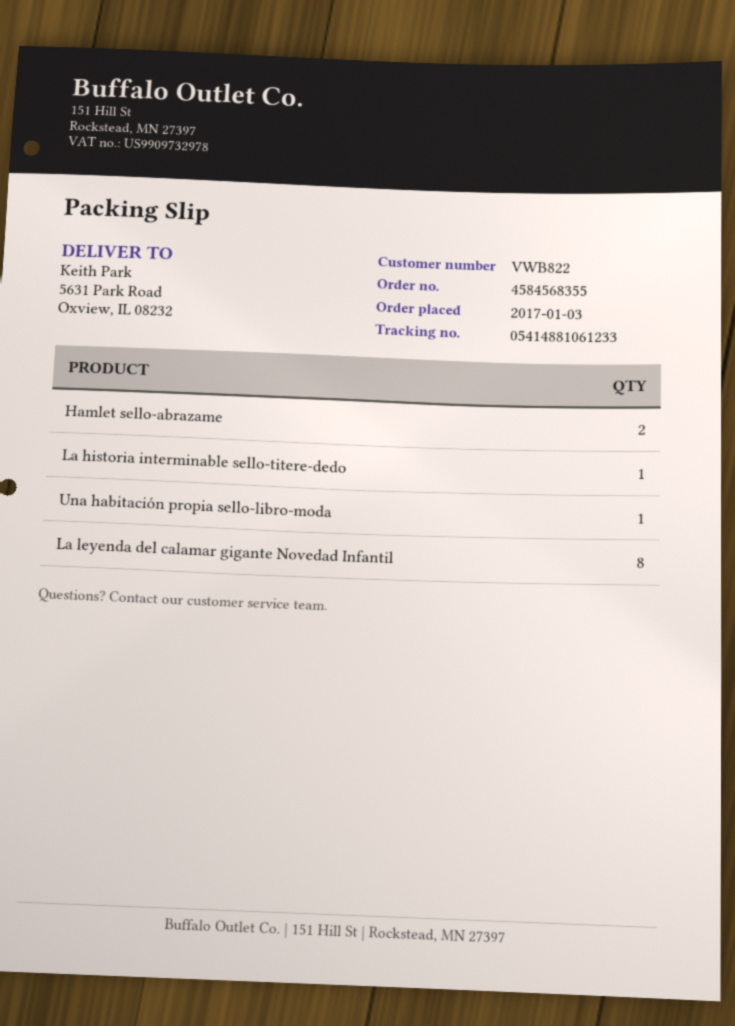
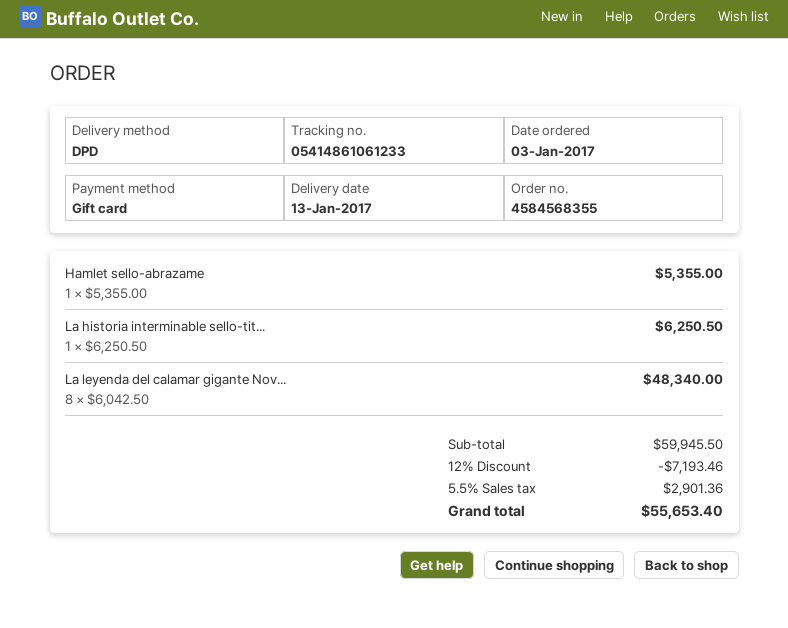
tracking number: 05414881061233 -> 05414861061233
Hamlet sello-abrazame: 2 -> 1
Una habitación propia sello-libro-moda: 1 -> none

